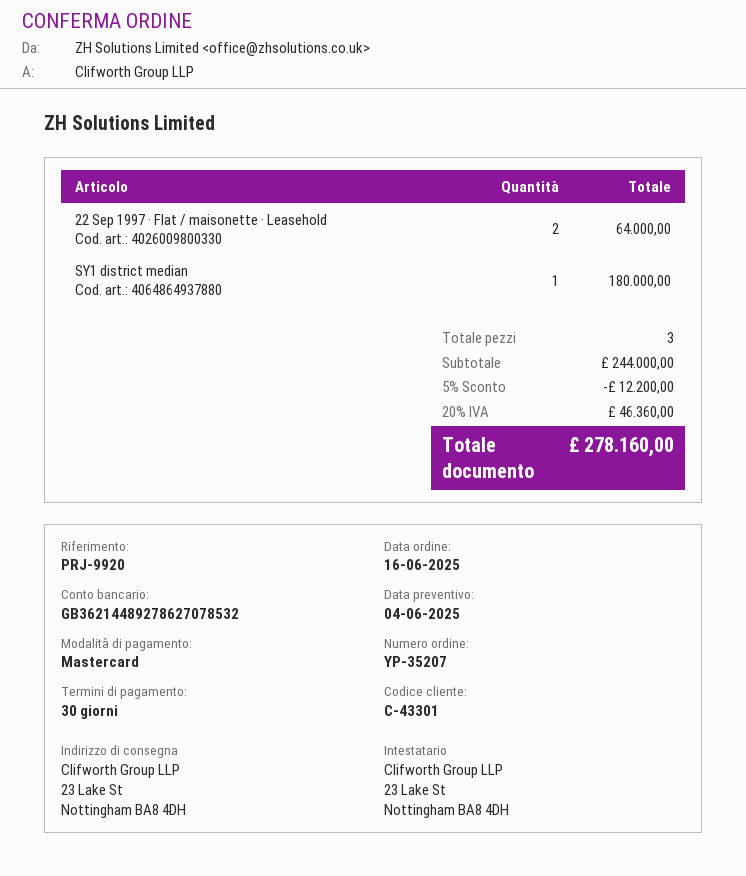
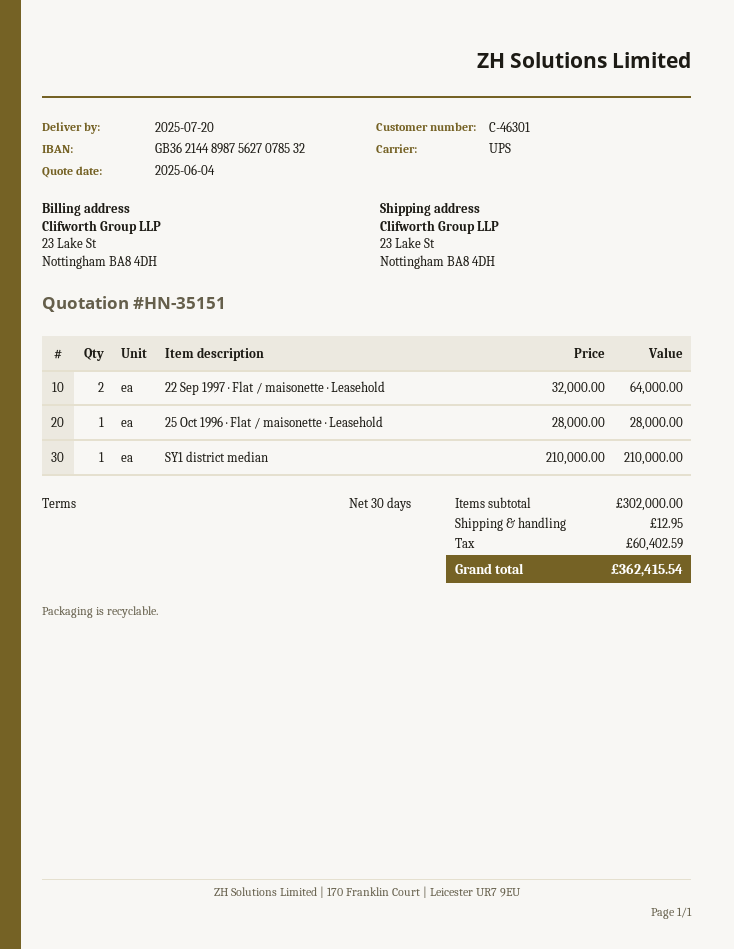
customer number: C-43301 -> C-46301
bank account: GB36214489278627078532 -> GB36214489875627078532
SY1 district median: 1 for 180000.00 -> 1 for 210000.00
25 Oct 1996 · Flat / maisonette · Leasehold: none -> 1 for 28000.00
subtotal: 244000.00 -> 302000.00
discount: 5% = 12200.00 -> none
shipping: none -> 12.95
tax: 46360.00 -> 60402.59
total: 278160.00 -> 362415.54

